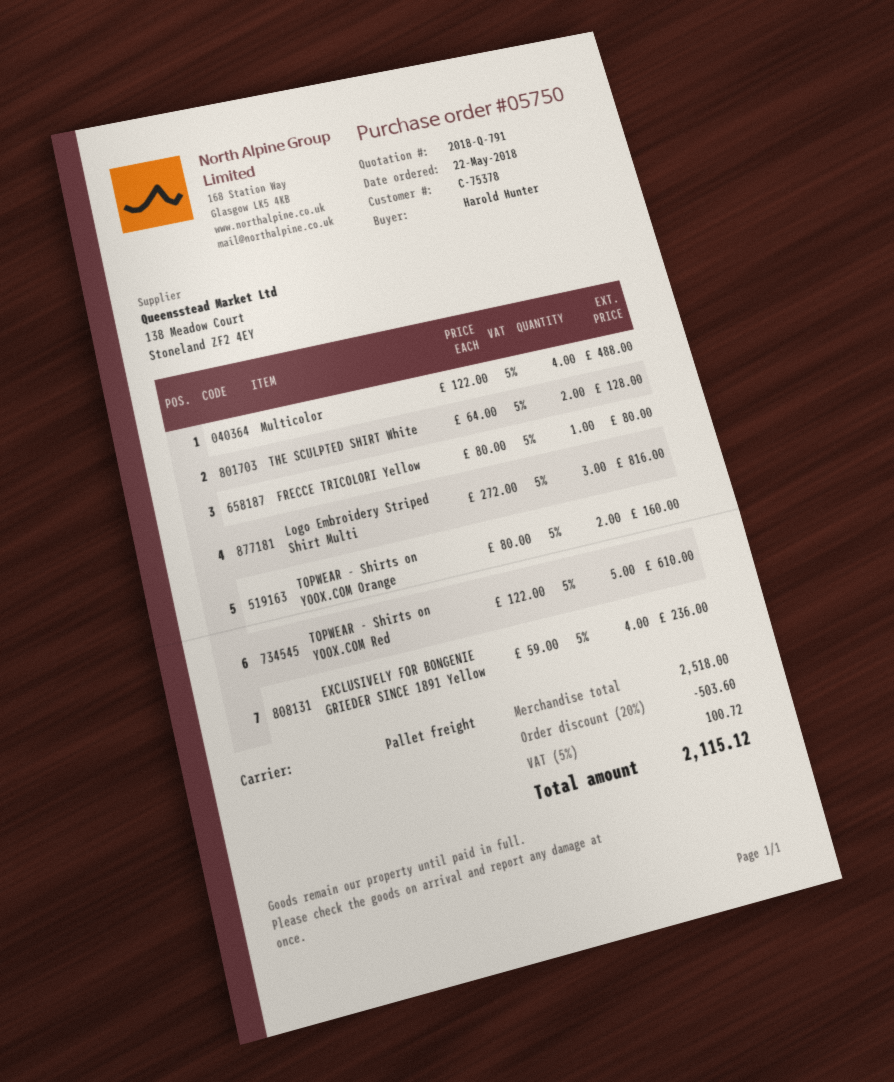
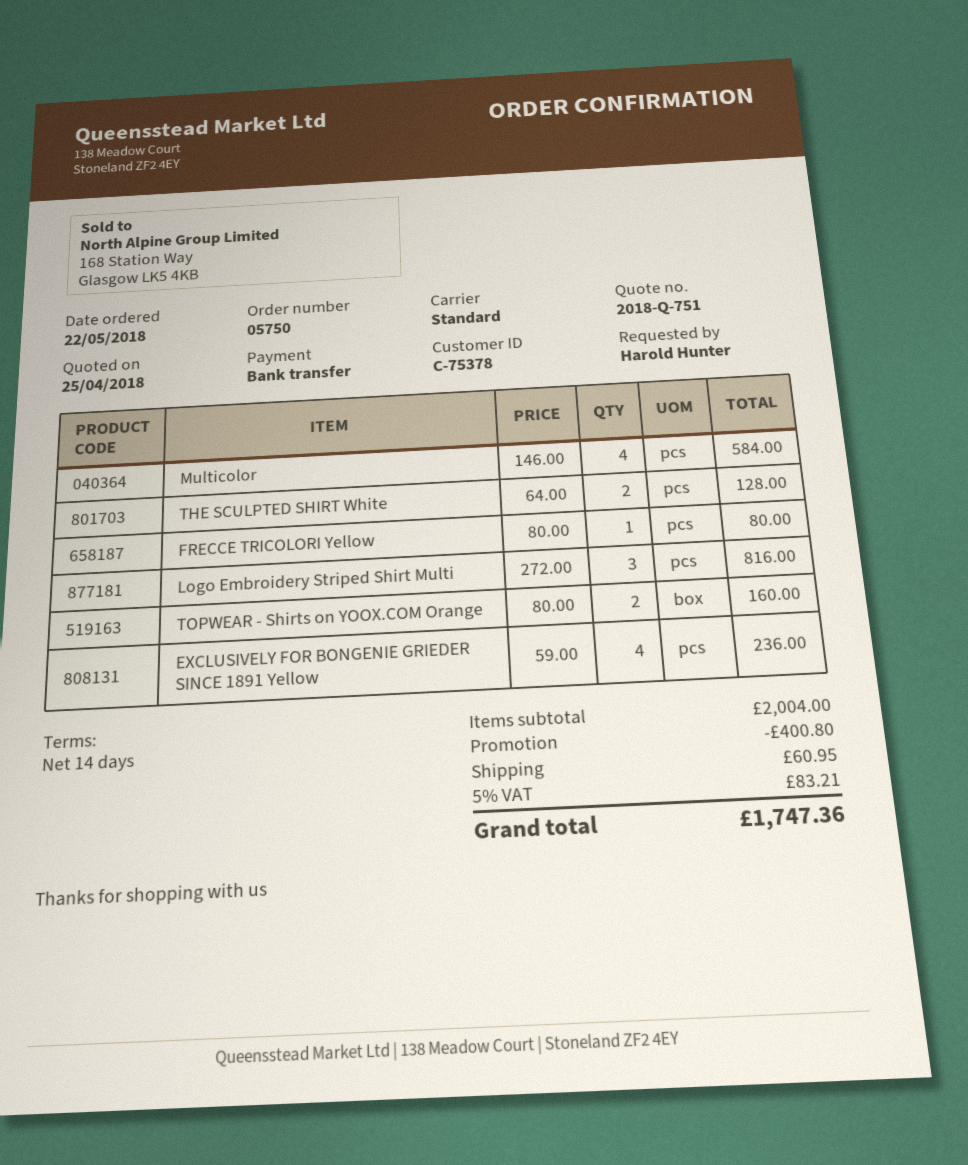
quote number: 2018-Q-791 -> 2018-Q-751
shipping method: pallet freight -> standard
Multicolor: 4 x 122.00 = 488.00 -> 4 x 146.00 = 584.00
TOPWEAR - Shirts on YOOX.COM Red: 5 x 122.00 = 610.00 -> none
subtotal: 2518.00 -> 2004.00
discount: 503.60 -> 400.80
shipping: none -> 60.95
tax: 5% = 100.72 -> 5% = 83.21
total: 2115.12 -> 1747.36

